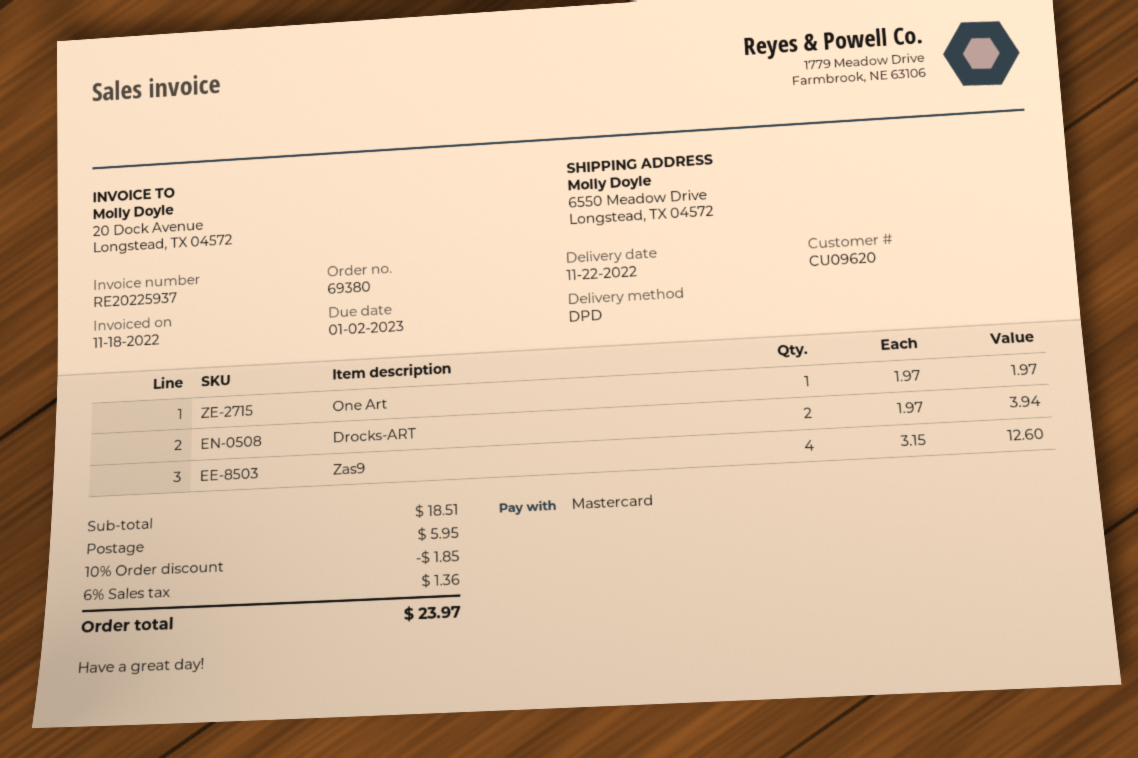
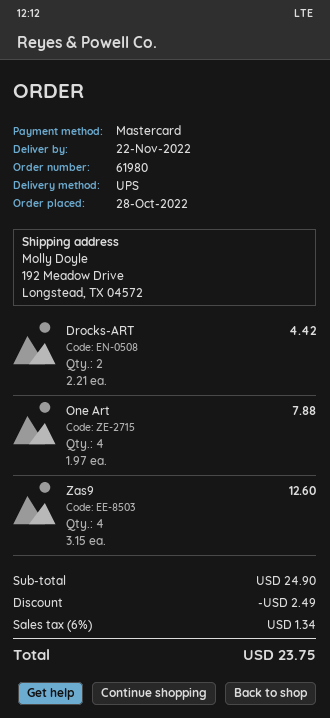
order number: 69380 -> 61980
shipping method: DPD -> UPS
ship to: 6550 Meadow Drive, Longstead, TX 04572 -> 192 Meadow Drive, Longstead, TX 04572
One Art: 1 x 1.97 = 1.97 -> 4 x 1.97 = 7.88
Drocks-ART: 2 x 1.97 = 3.94 -> 2 x 2.21 = 4.42
subtotal: 18.51 -> 24.90
discount: 1.85 -> 2.49
shipping: 5.95 -> none
tax: 6% = 1.36 -> 6% = 1.34
total: 23.97 -> 23.75

